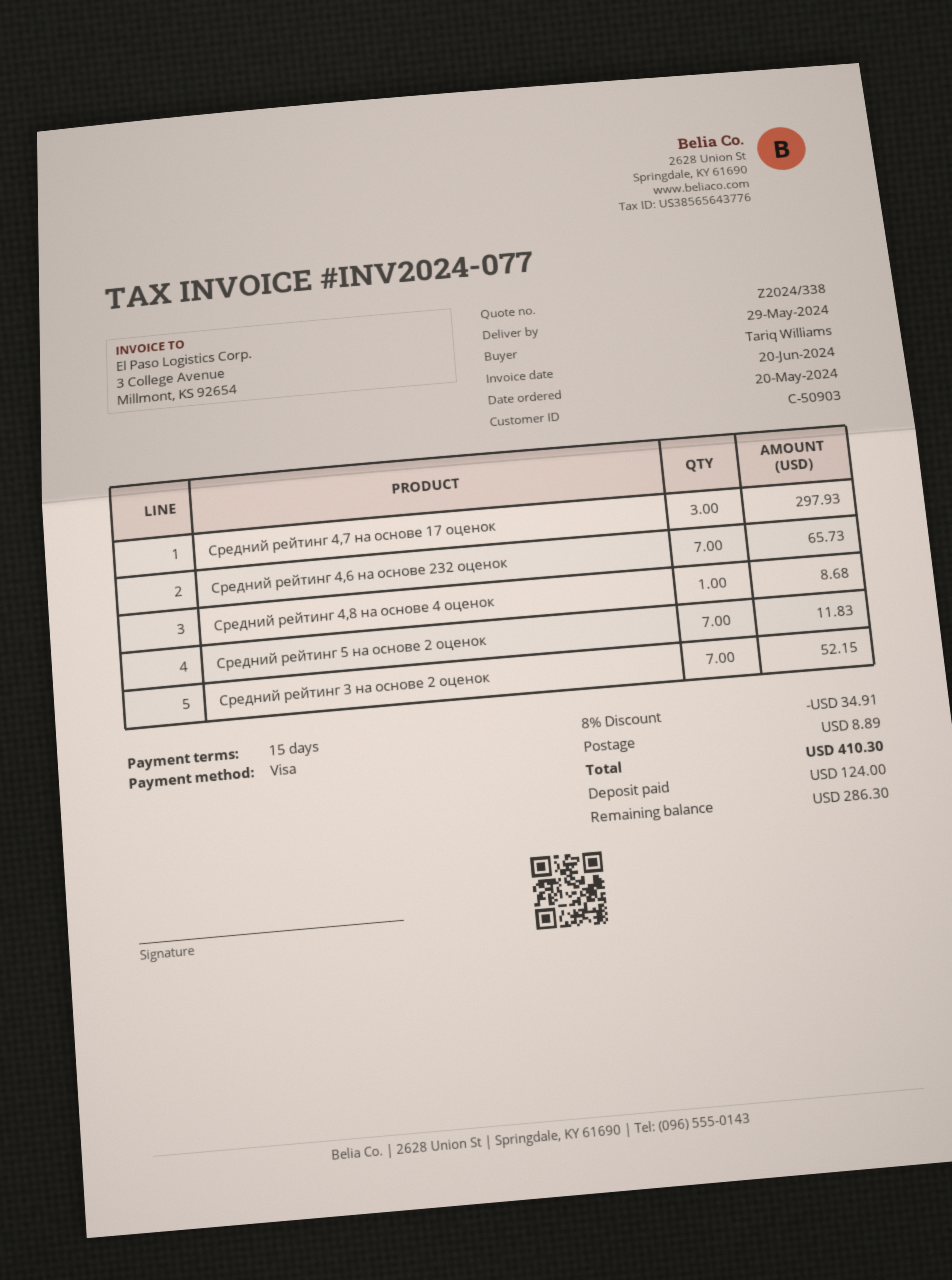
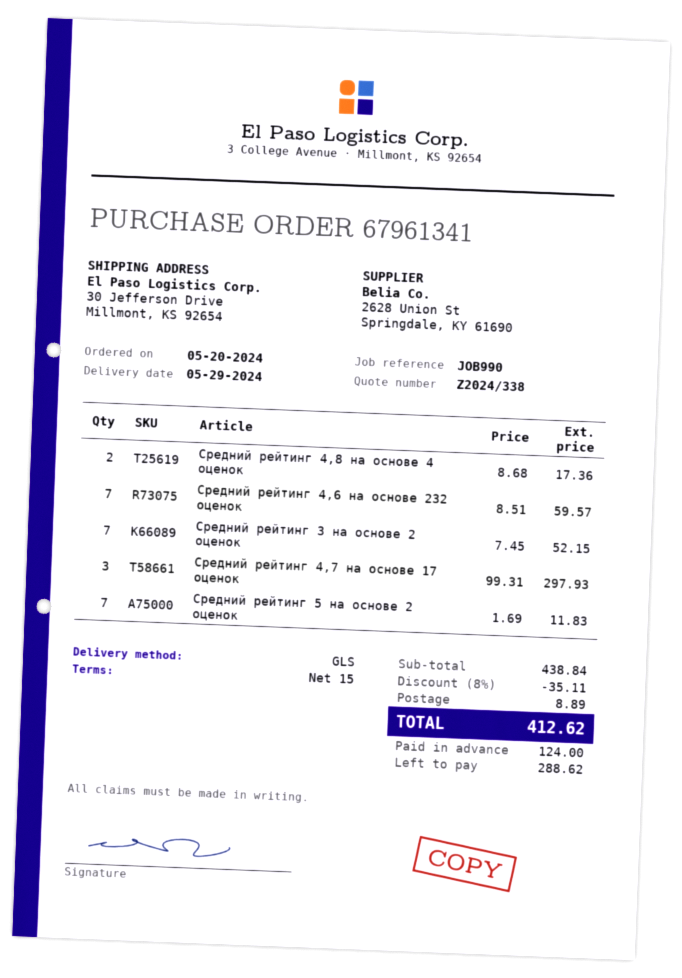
Средний рейтинг 4,6 на основе 232 оценок: 7 for 65.73 -> 7 for 59.57
Средний рейтинг 4,8 на основе 4 оценок: 1 for 8.68 -> 2 for 17.36
discount: 8% = 34.91 -> 8% = 35.11
total: 410.30 -> 412.62
balance: 286.30 -> 288.62

